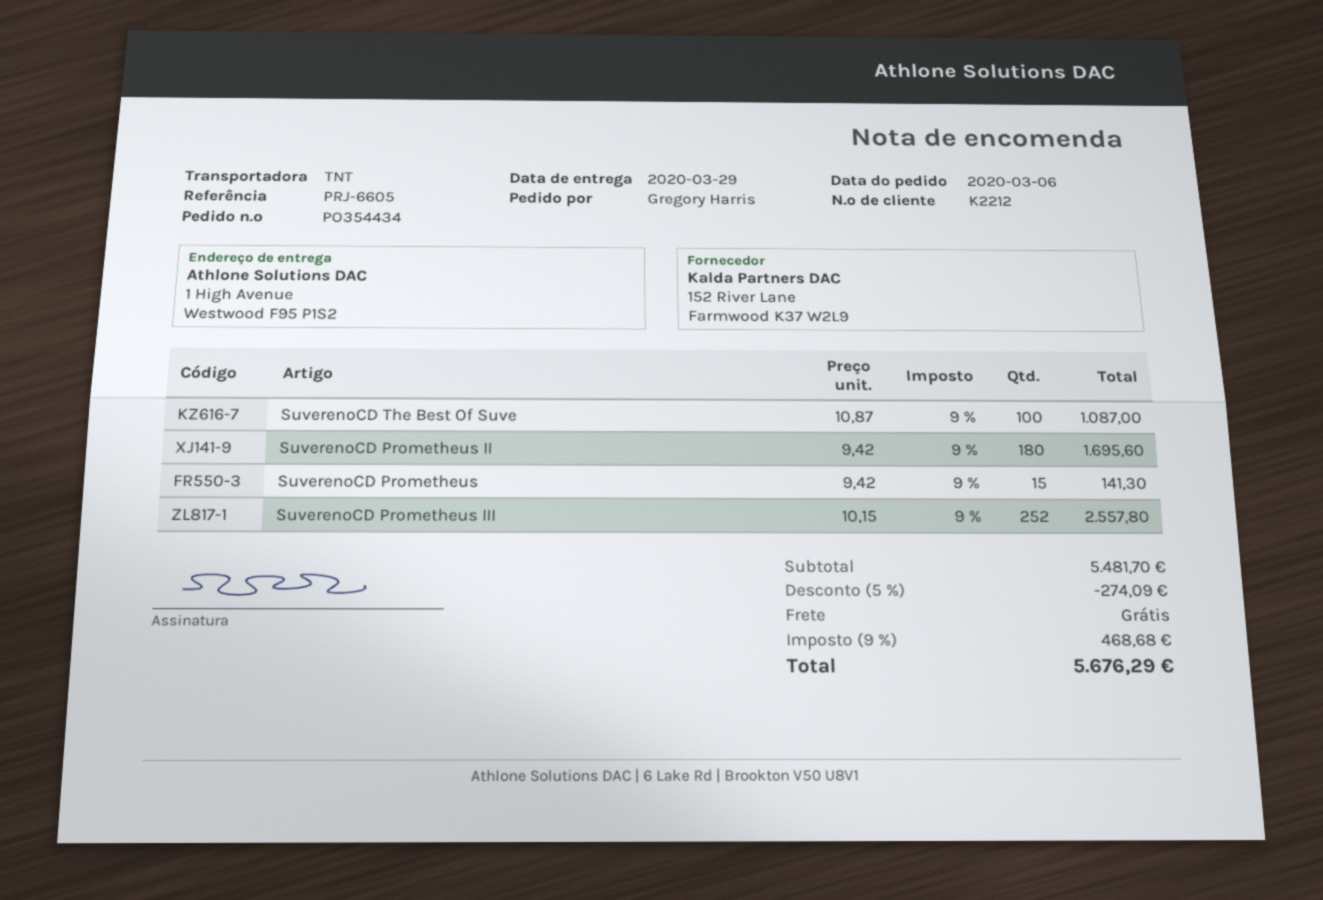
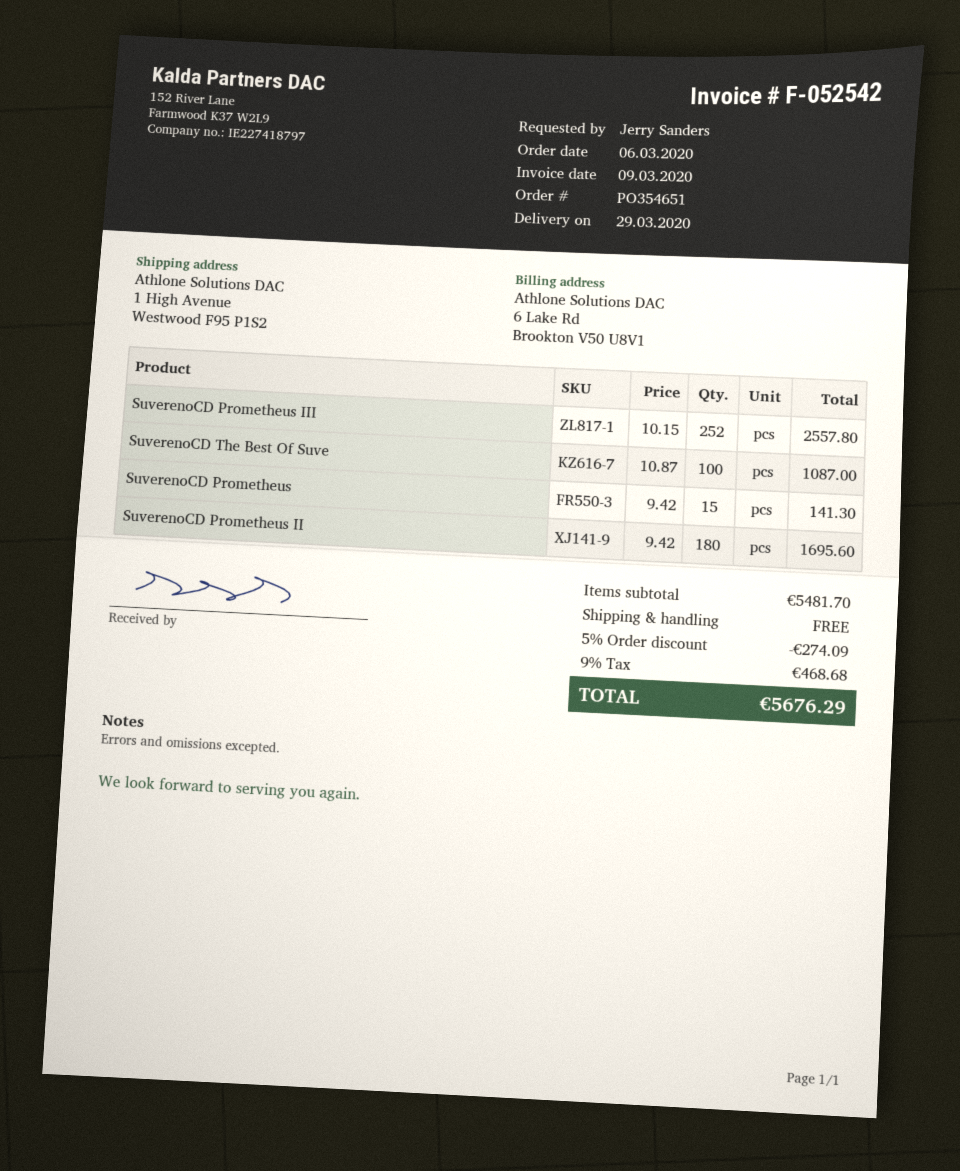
order number: PO354434 -> PO354651
ordered by: Gregory Harris -> Jerry Sanders

